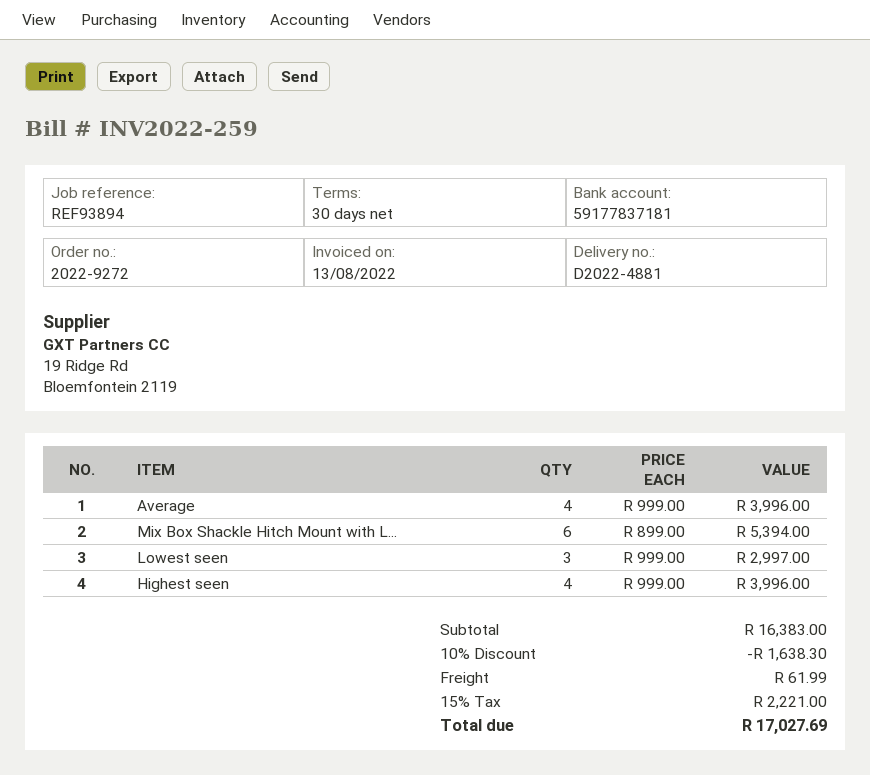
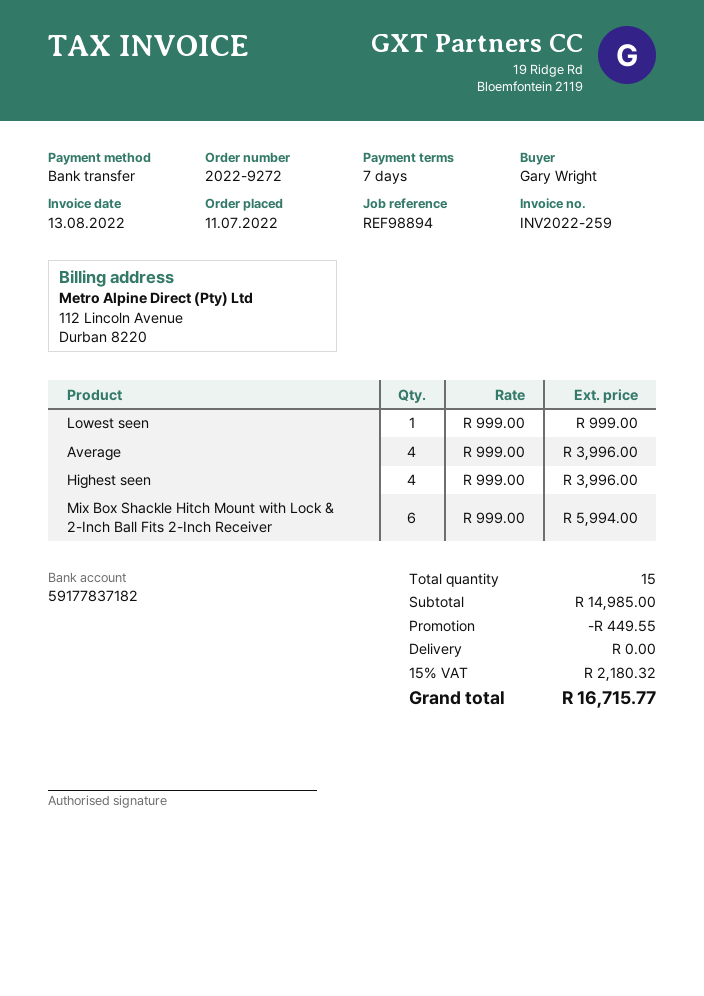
payment terms: 30 days -> 7 days
reference: REF93894 -> REF98894
bank account: 59177837181 -> 59177837182
Mix Box Shackle Hitch Mount with L...: 6 x 899.00 = 5394.00 -> 6 x 999.00 = 5994.00
Lowest seen: 3 x 999.00 = 2997.00 -> 1 x 999.00 = 999.00
subtotal: 16383.00 -> 14985.00
discount: 1638.30 -> 449.55
shipping: 61.99 -> 0.00
tax: 15% = 2221.00 -> 15% = 2180.32
total: 17027.69 -> 16715.77

